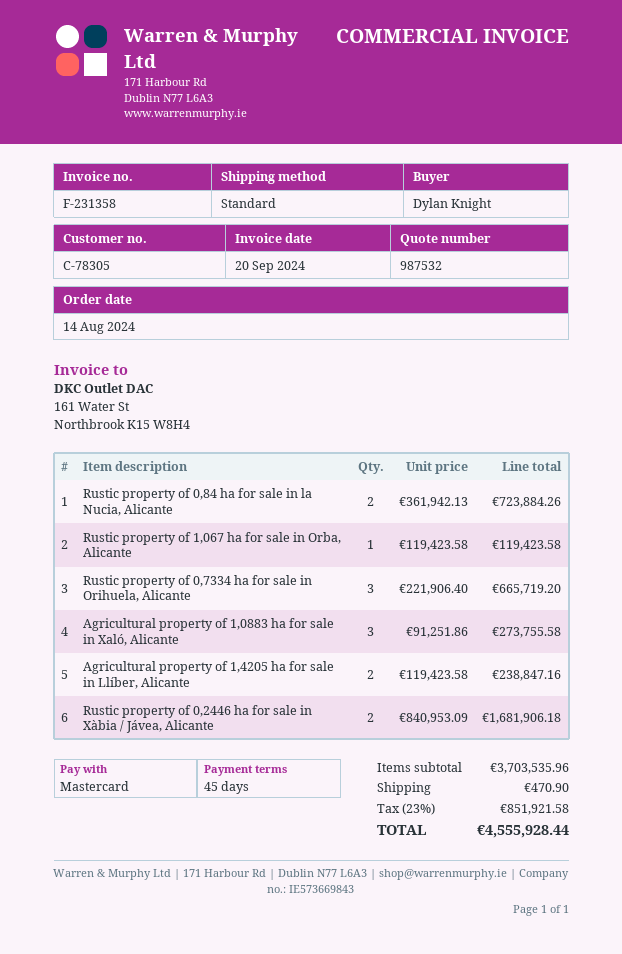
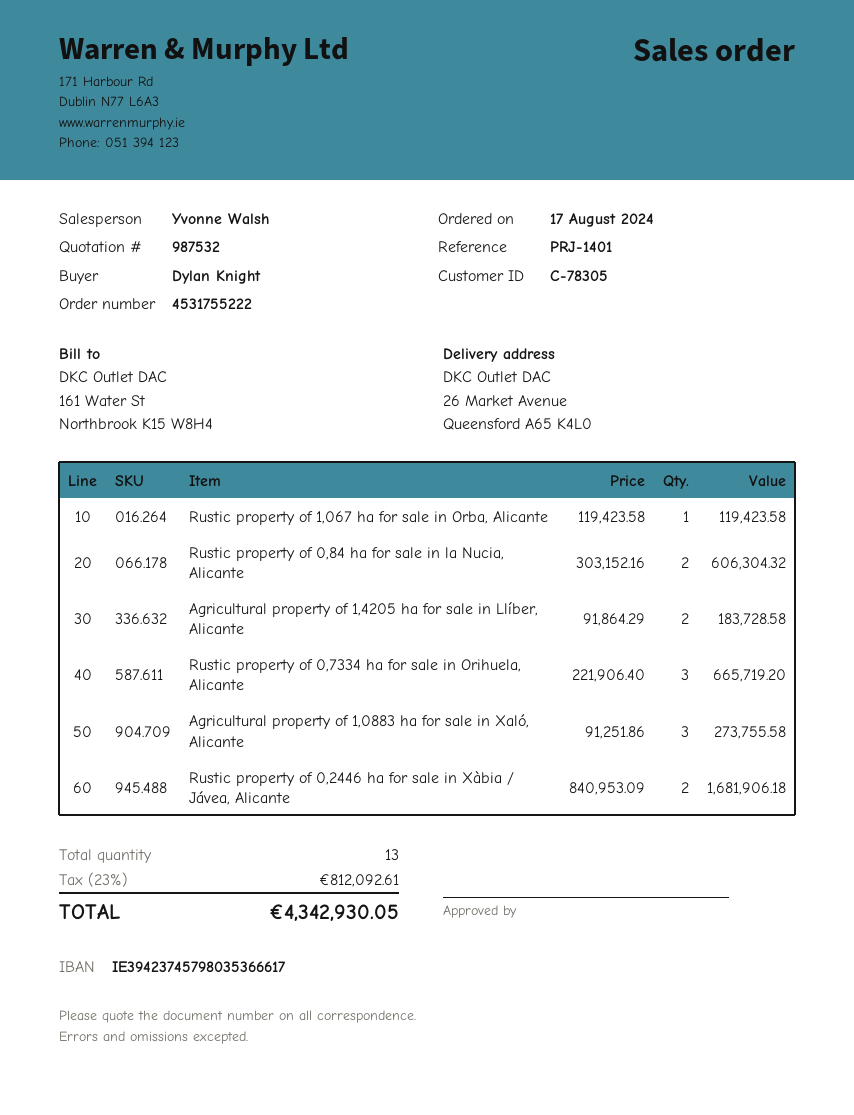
order date: 2024-08-14 -> 2024-08-17
Rustic property of 0,84 ha for sale in la Nucia, Alicante: 2 x 361942.13 = 723884.26 -> 2 x 303152.16 = 606304.32
Agricultural property of 1,4205 ha for sale in Llíber, Alicante: 2 x 119423.58 = 238847.16 -> 2 x 91864.29 = 183728.58
shipping: 470.90 -> none
tax: 23% = 851921.58 -> 23% = 812092.61
total: 4555928.44 -> 4342930.05

